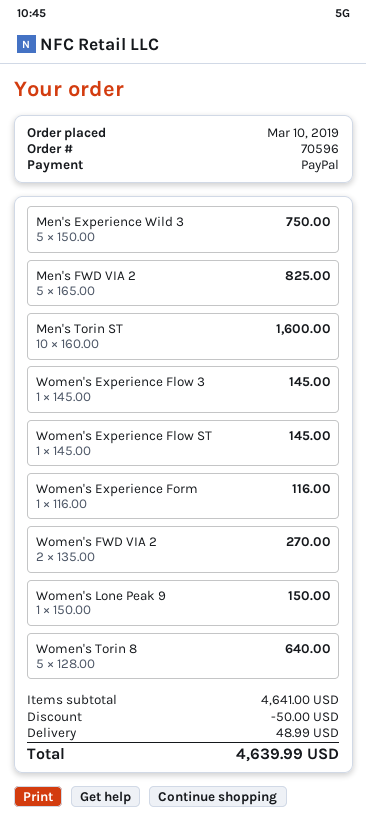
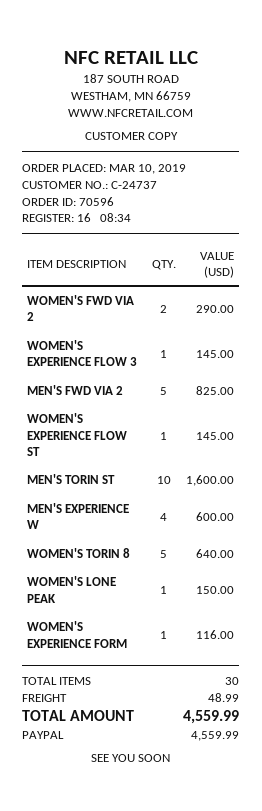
Men's Experience Wild 3: 5 for 750.00 -> 4 for 600.00
Women's FWD VIA 2: 2 for 270.00 -> 2 for 290.00
discount: 50.00 -> none
total: 4639.99 -> 4559.99

